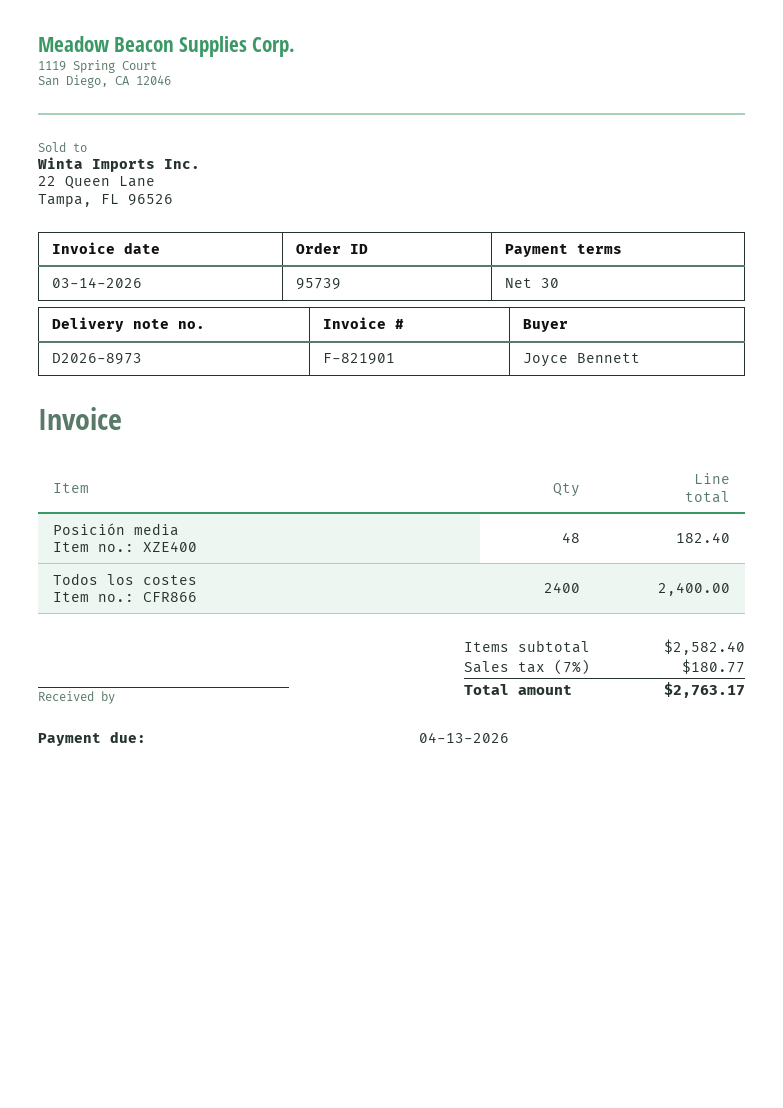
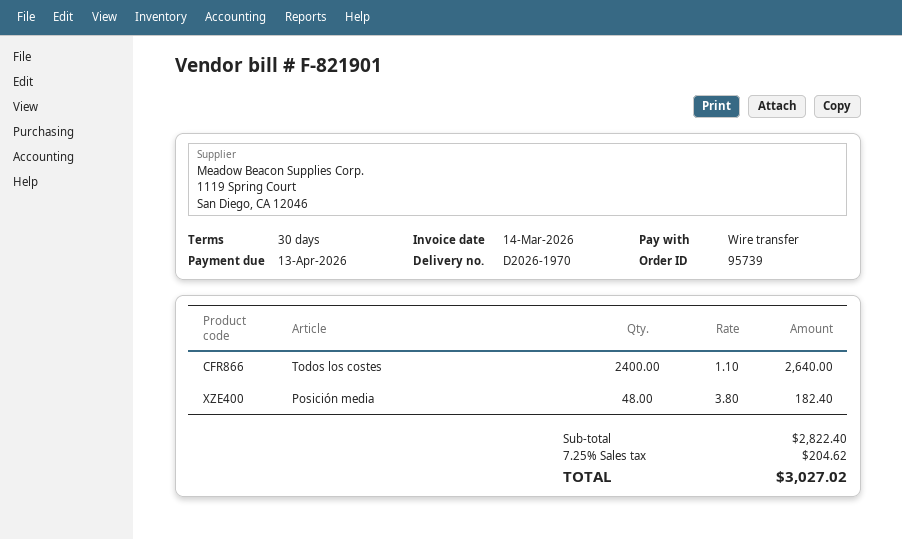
delivery note number: D2026-8973 -> D2026-1970
Todos los costes: 2400 for 2400.00 -> 2400 for 2640.00
subtotal: 2582.40 -> 2822.40
tax: 7% = 180.77 -> 7.25% = 204.62
total: 2763.17 -> 3027.02

